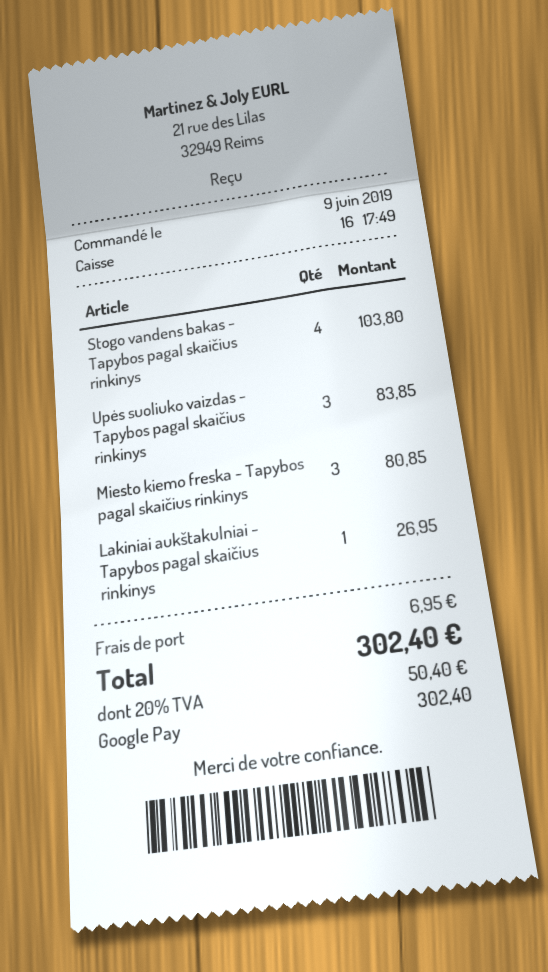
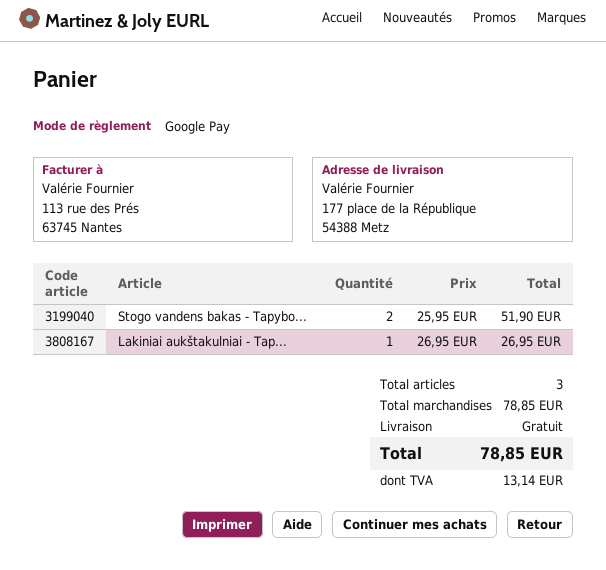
Stogo vandens bakas - Tapybos pagal skaičius rinkinys: 4 for 103.80 -> 2 for 51.90
Upės suoliuko vaizdas - Tapybos pagal skaičius rinkinys: 3 for 83.85 -> none
Miesto kiemo freska - Tapybos pagal skaičius rinkinys: 3 for 80.85 -> none
shipping: 6.95 -> 0.00
tax: 50.40 -> 13.14
total: 302.40 -> 78.85

